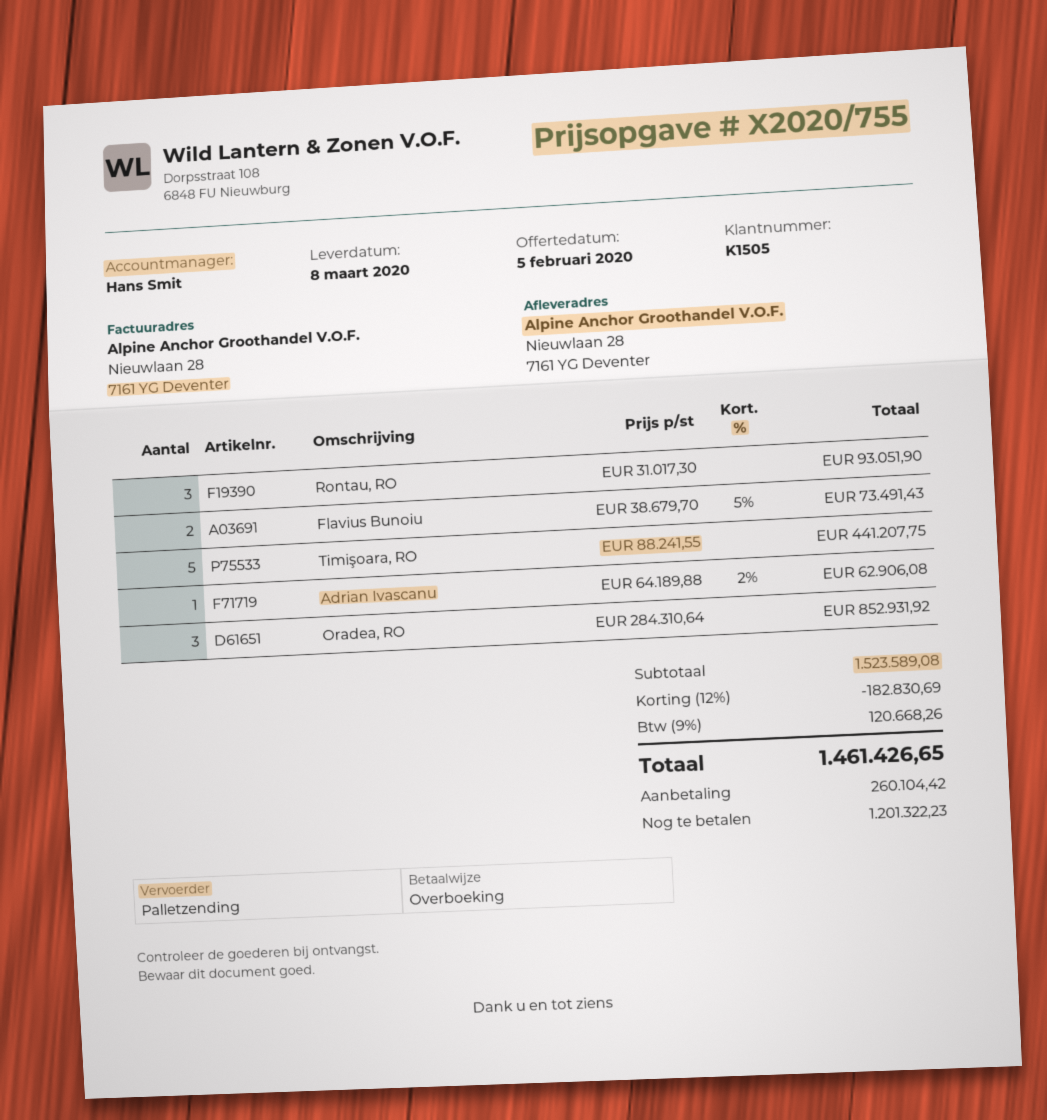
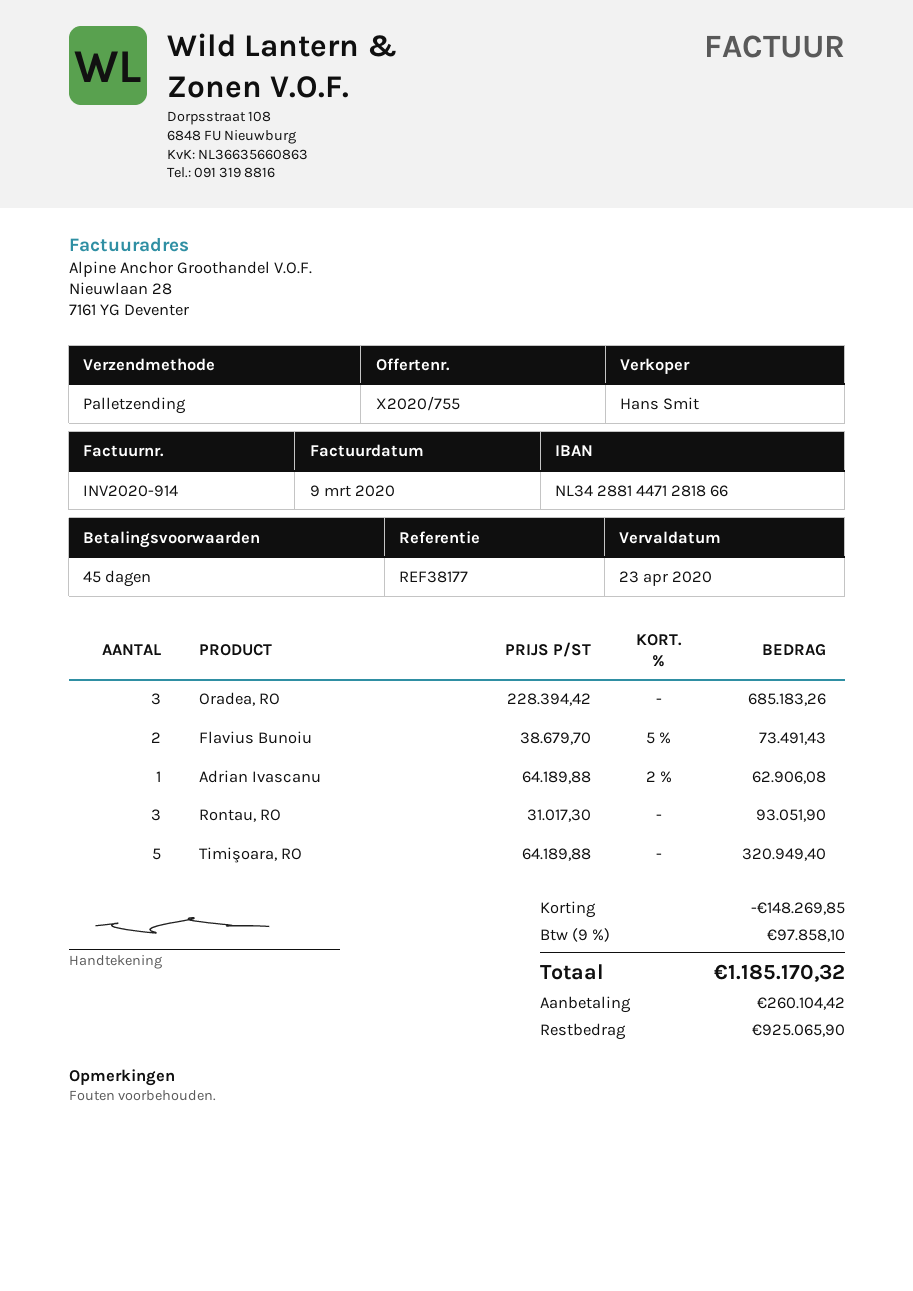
Timişoara, RO: 5 x 88241.55 = 441207.75 -> 5 x 64189.88 = 320949.40
Oradea, RO: 3 x 284310.64 = 852931.92 -> 3 x 228394.42 = 685183.26
discount: 182830.69 -> 148269.85
tax: 9% = 120668.26 -> 9% = 97858.10
total: 1461426.65 -> 1185170.32
balance: 1201322.23 -> 925065.90

